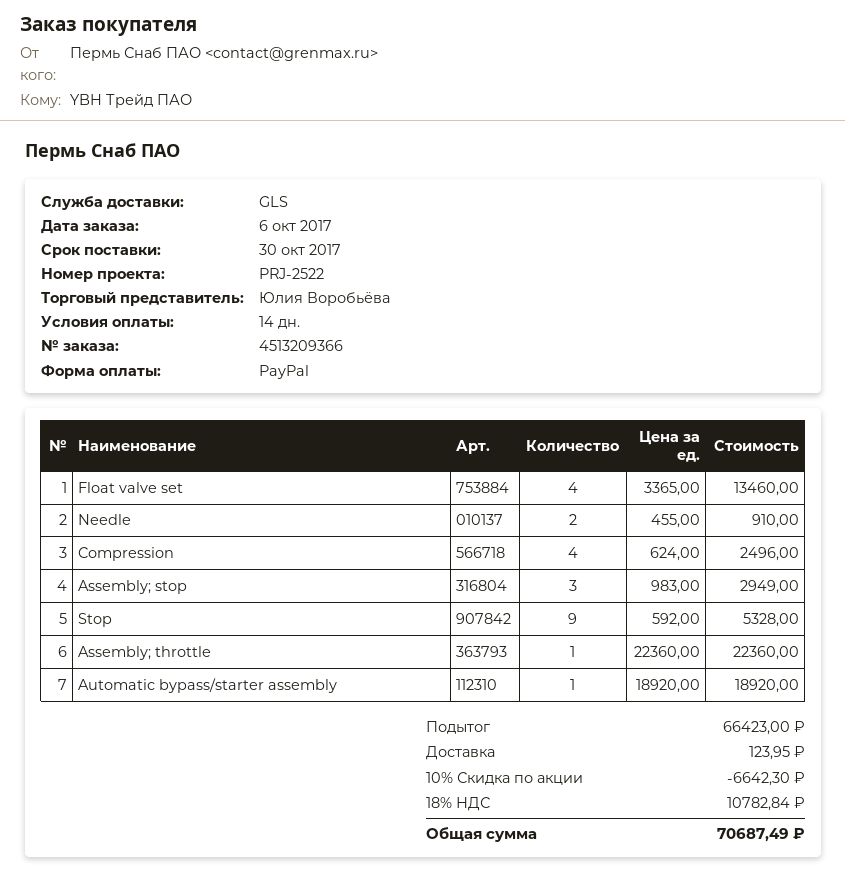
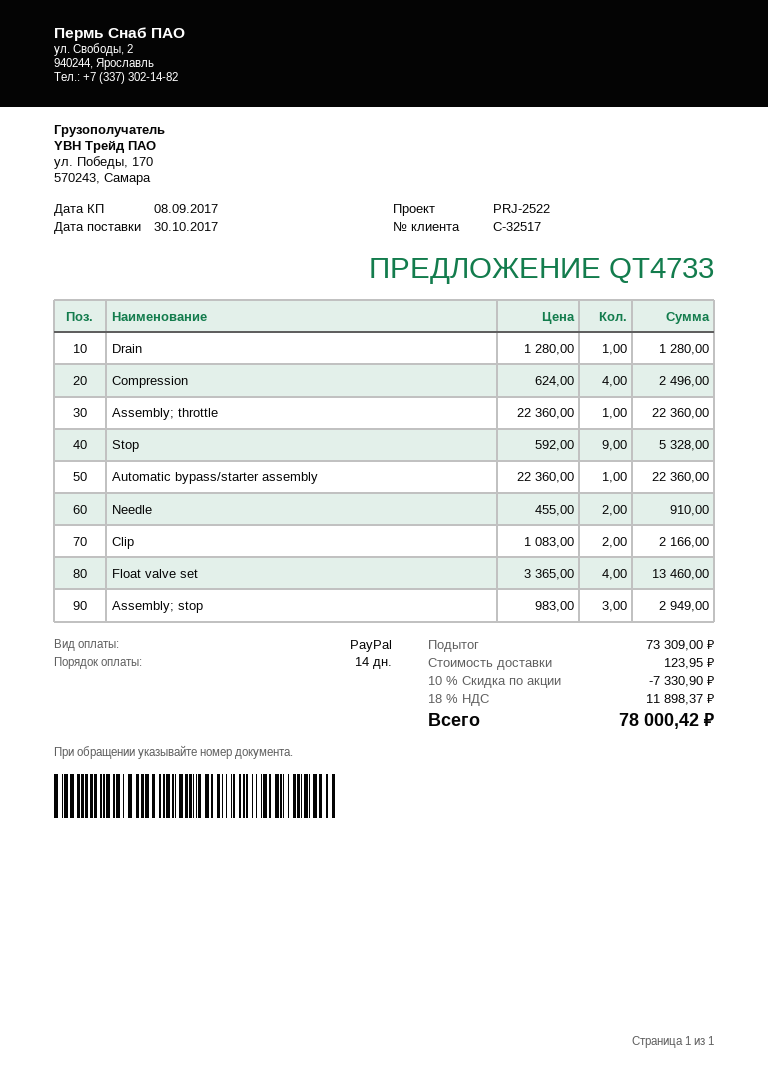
Automatic bypass/starter assembly: 1 x 18920.00 = 18920.00 -> 1 x 22360.00 = 22360.00
Drain: none -> 1 x 1280.00 = 1280.00
Clip: none -> 2 x 1083.00 = 2166.00
subtotal: 66423.00 -> 73309.00
discount: 10% = 6642.30 -> 10% = 7330.90
tax: 18% = 10782.84 -> 18% = 11898.37
total: 70687.49 -> 78000.42

